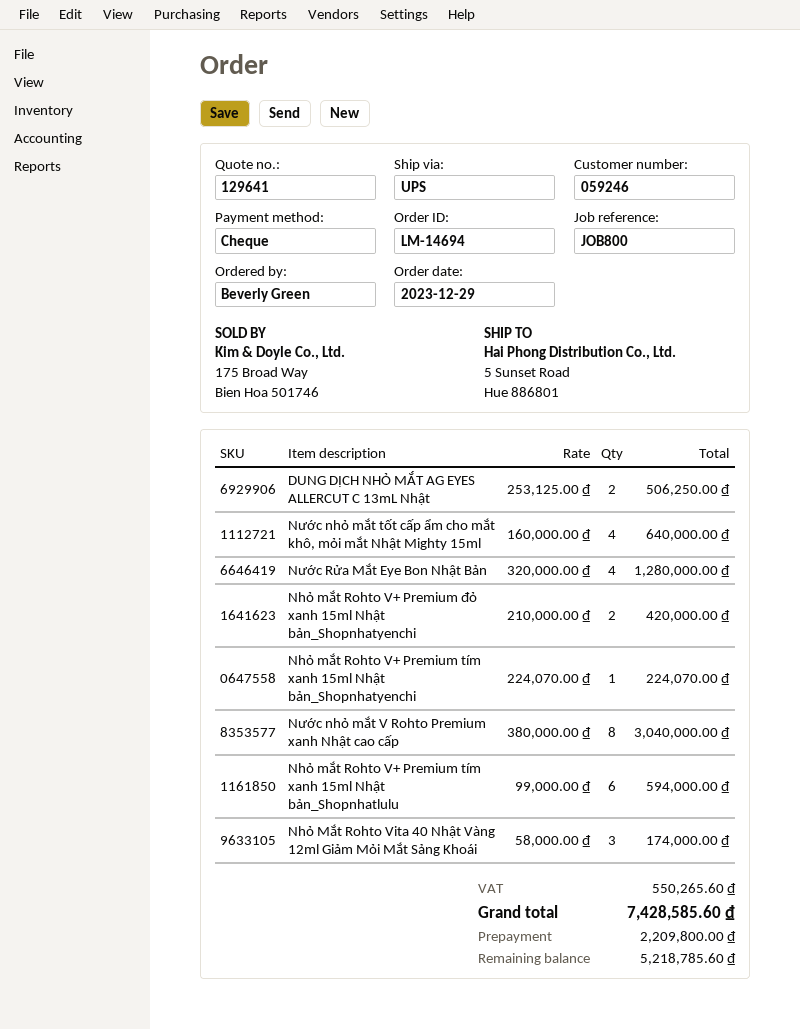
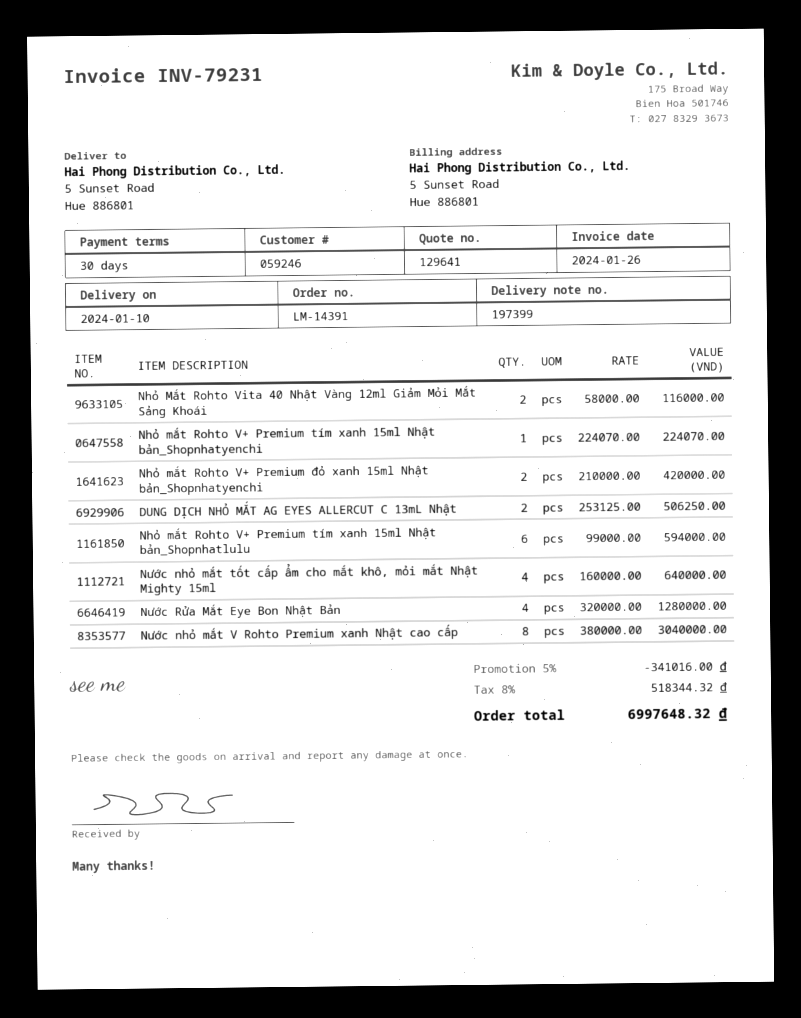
order number: LM-14694 -> LM-14391
Nhỏ Mắt Rohto Vita 40 Nhật Vàng 12ml Giảm Mỏi Mắt Sảng Khoái: 3 x 58000.00 = 174000.00 -> 2 x 58000.00 = 116000.00
discount: none -> 5% = 341016.00
tax: 550265.60 -> 518344.32
total: 7428585.60 -> 6997648.32

